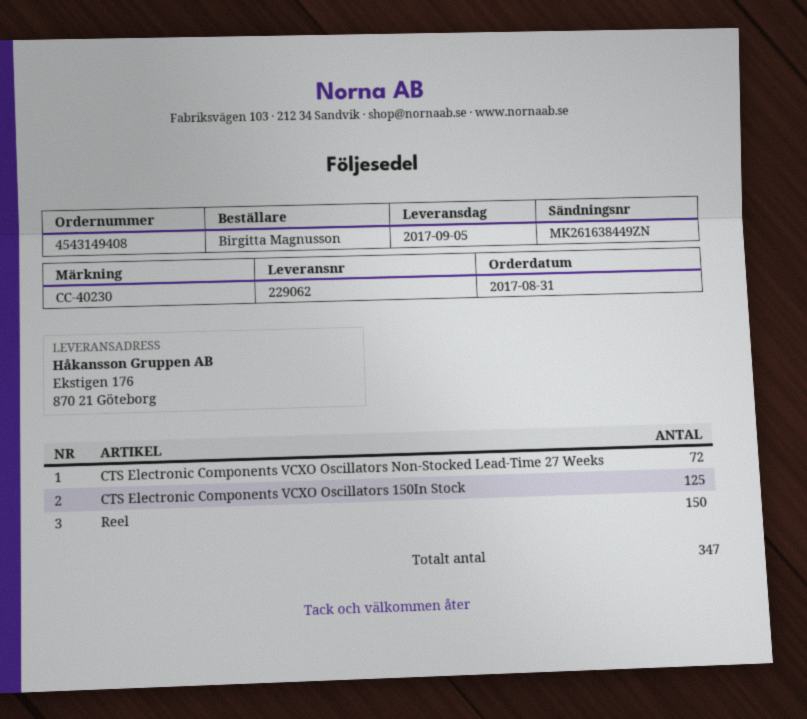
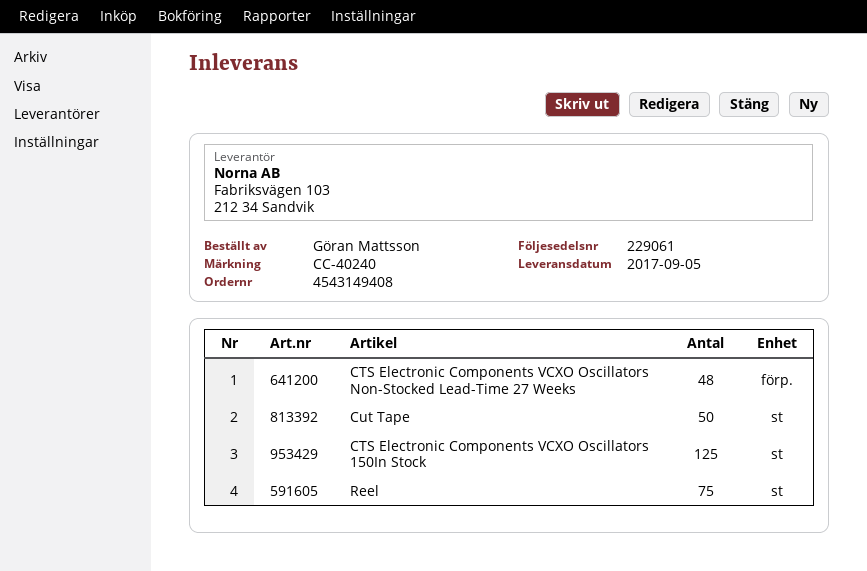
delivery note number: 229062 -> 229061
reference: CC-40230 -> CC-40240
ordered by: Birgitta Magnusson -> Göran Mattsson
CTS Electronic Components VCXO Oscillators Non-Stocked Lead-Time 27 Weeks: 72 -> 48
Reel: 150 -> 75
Cut Tape: none -> 50

